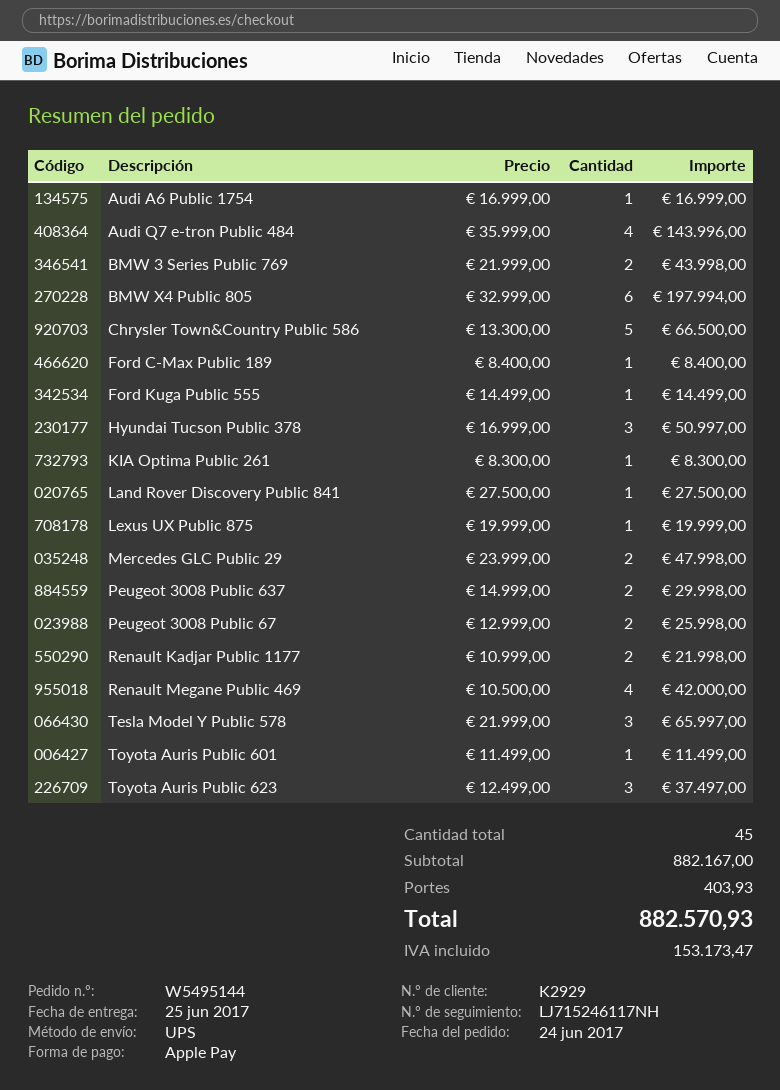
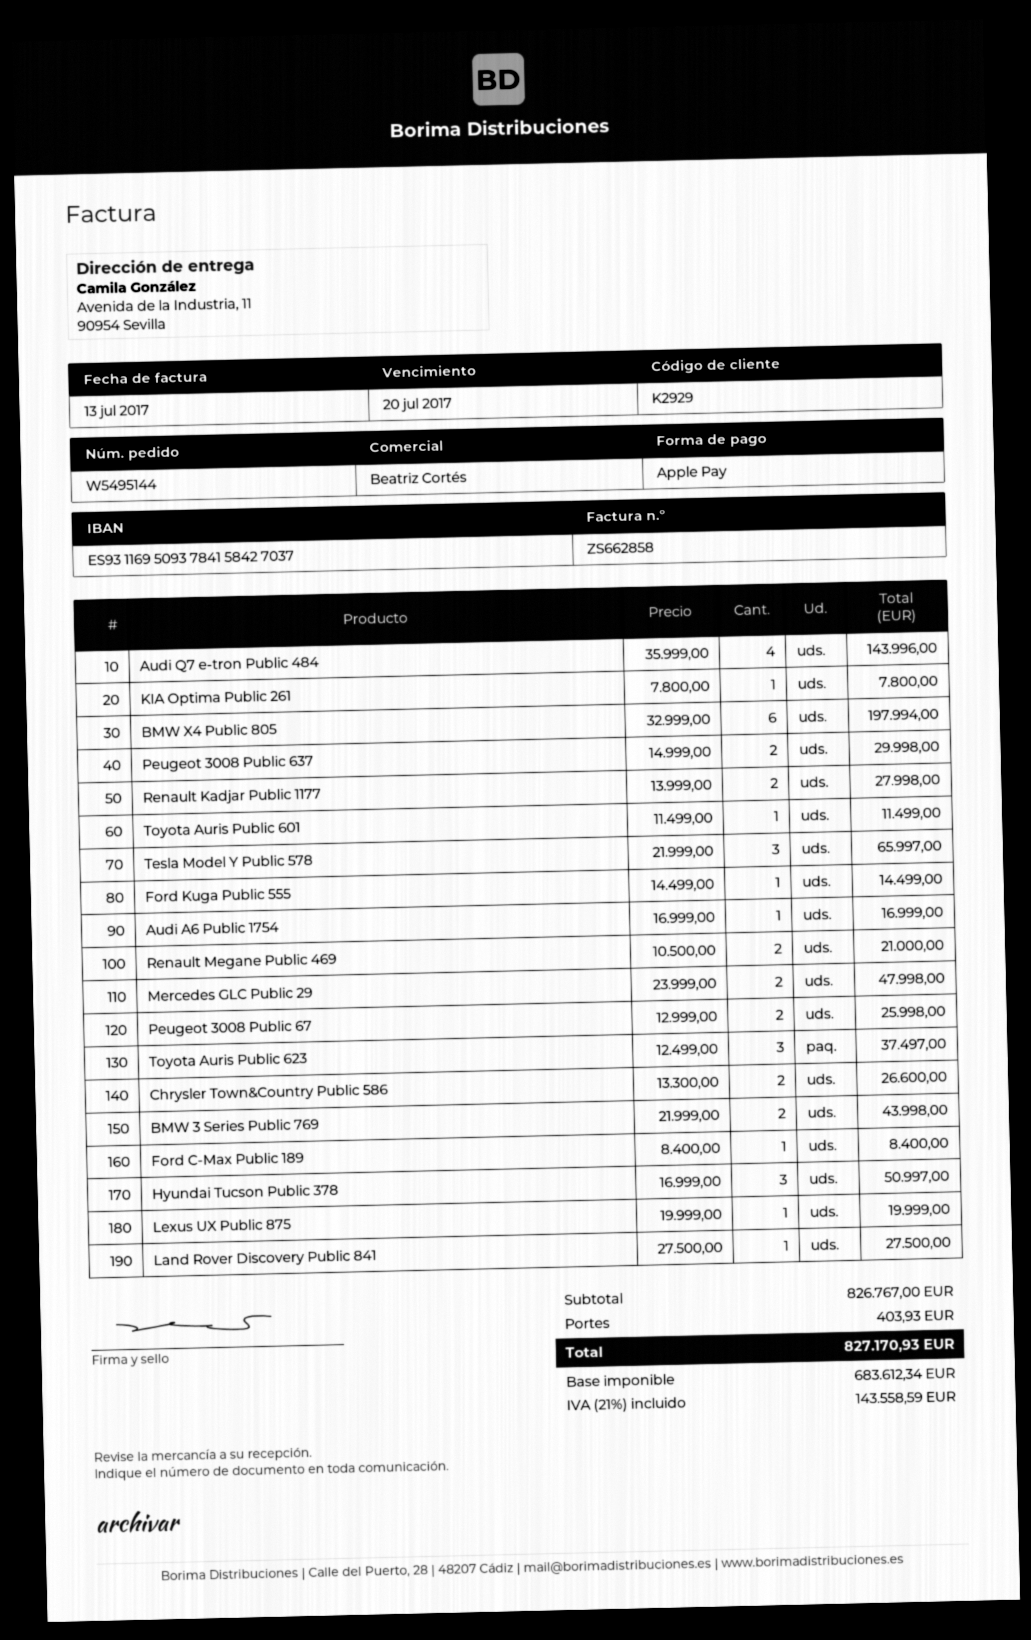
Chrysler Town&Country Public 586: 5 x 13300.00 = 66500.00 -> 2 x 13300.00 = 26600.00
KIA Optima Public 261: 1 x 8300.00 = 8300.00 -> 1 x 7800.00 = 7800.00
Renault Kadjar Public 1177: 2 x 10999.00 = 21998.00 -> 2 x 13999.00 = 27998.00
Renault Megane Public 469: 4 x 10500.00 = 42000.00 -> 2 x 10500.00 = 21000.00
subtotal: 882167.00 -> 826767.00
tax: 153173.47 -> 143558.59
total: 882570.93 -> 827170.93

